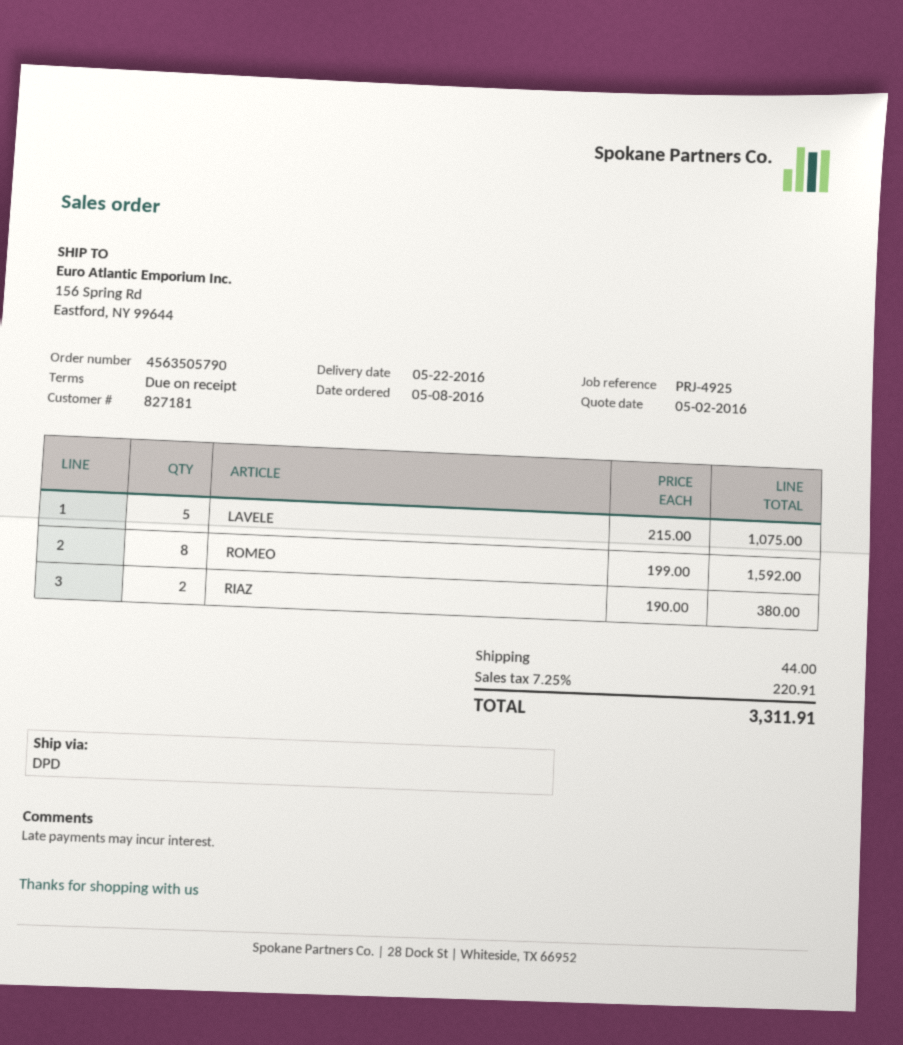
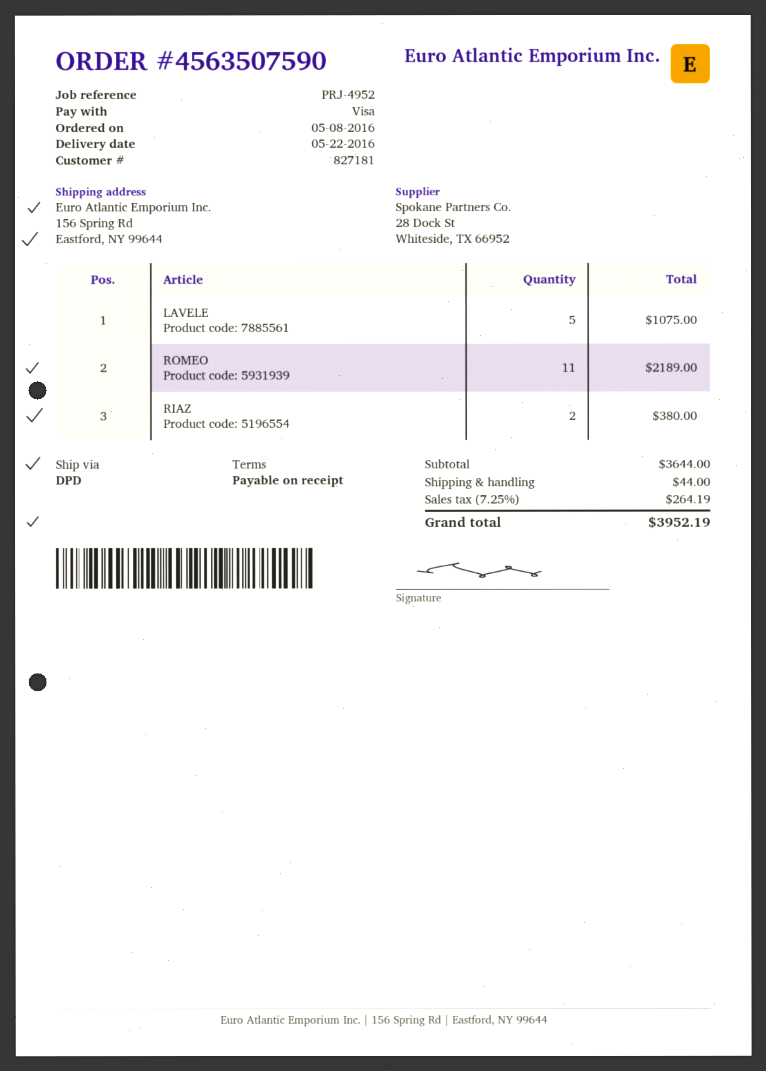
order number: 4563505790 -> 4563507590
reference: PRJ-4925 -> PRJ-4952
ROMEO: 8 for 1592.00 -> 11 for 2189.00
tax: 7.25% = 220.91 -> 7.25% = 264.19
total: 3311.91 -> 3952.19

